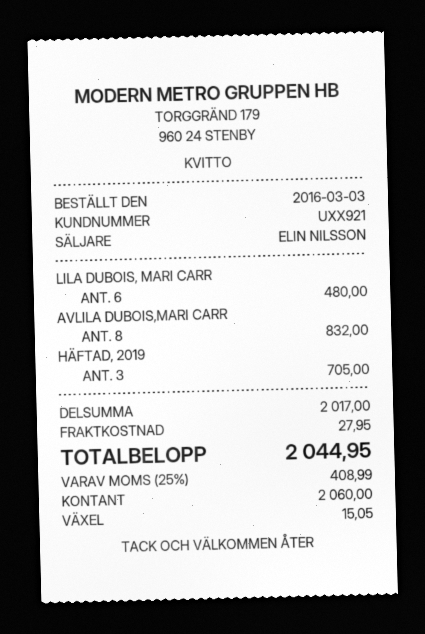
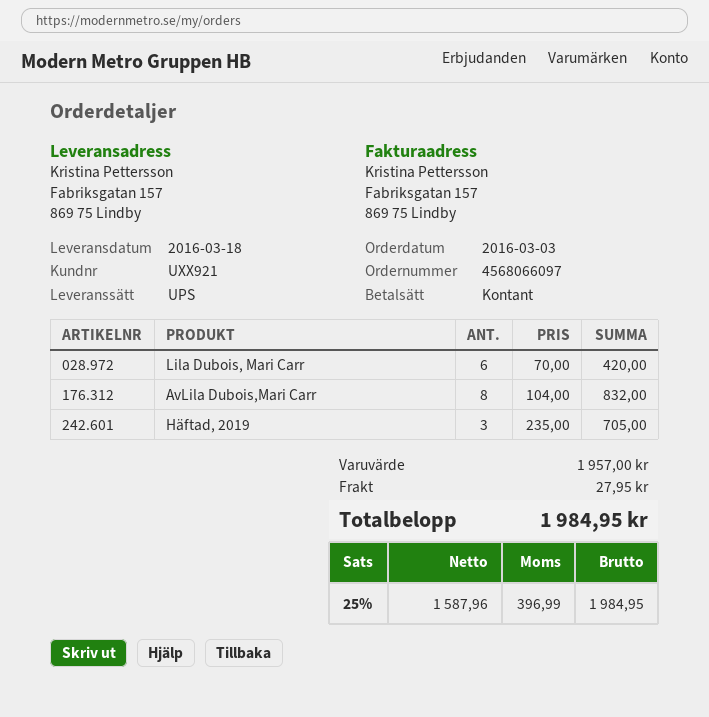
LILA DUBOIS, MARI CARR: 6 for 480.00 -> 6 for 420.00
subtotal: 2017.00 -> 1957.00
tax: 25% = 408.99 -> 25% = 396.99
total: 2044.95 -> 1984.95

